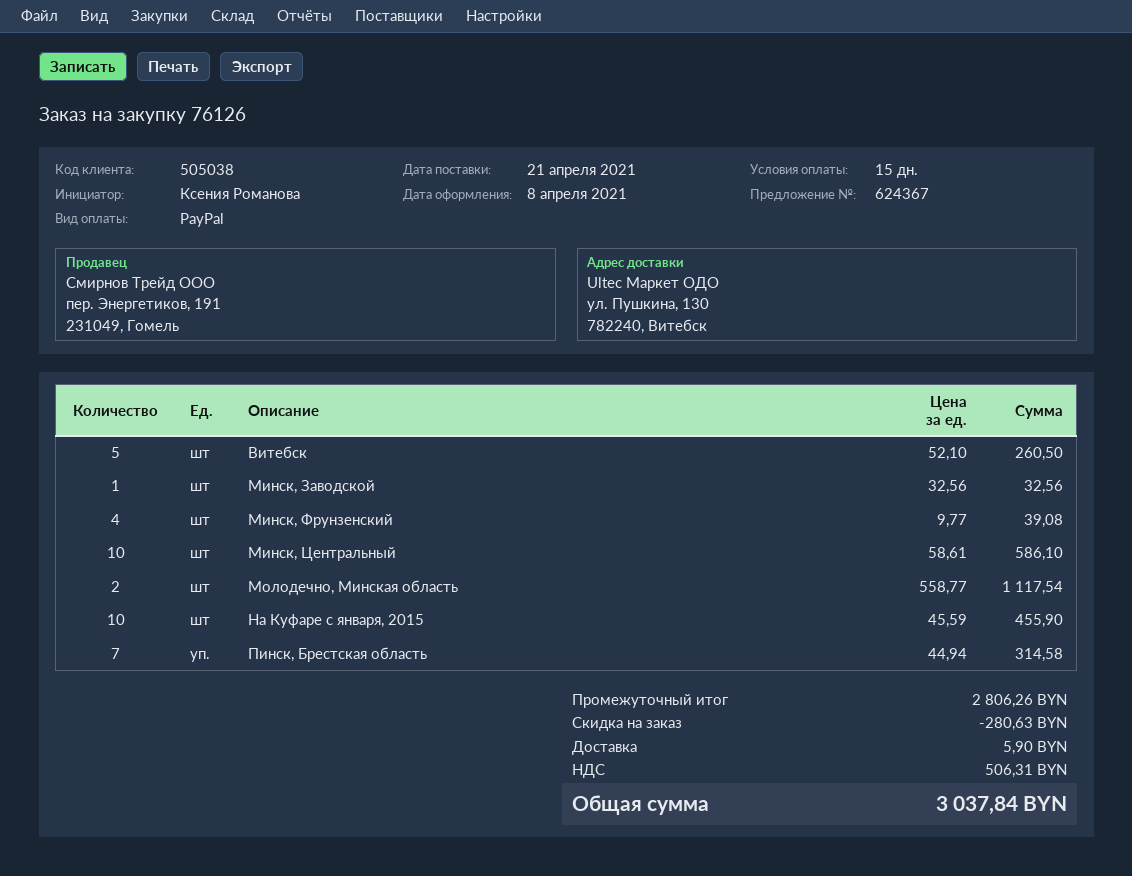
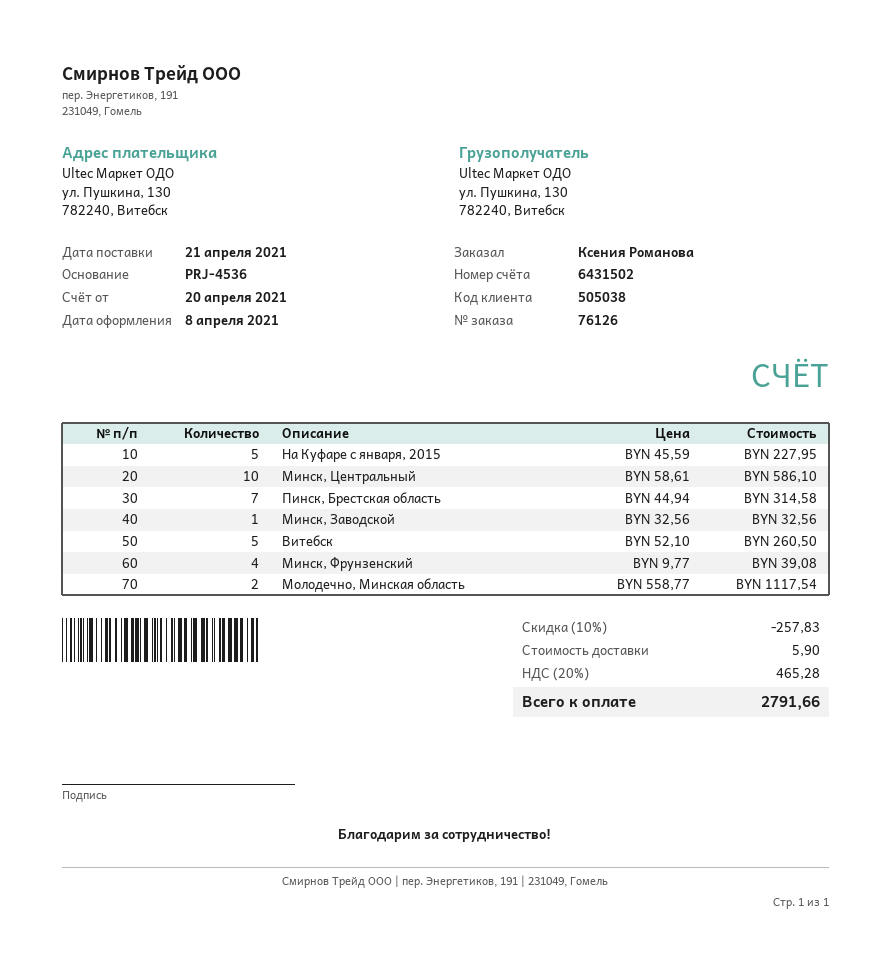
На Куфаре с января, 2015: 10 x 45.59 = 455.90 -> 5 x 45.59 = 227.95
discount: 280.63 -> 257.83
tax: 506.31 -> 465.28
total: 3037.84 -> 2791.66

